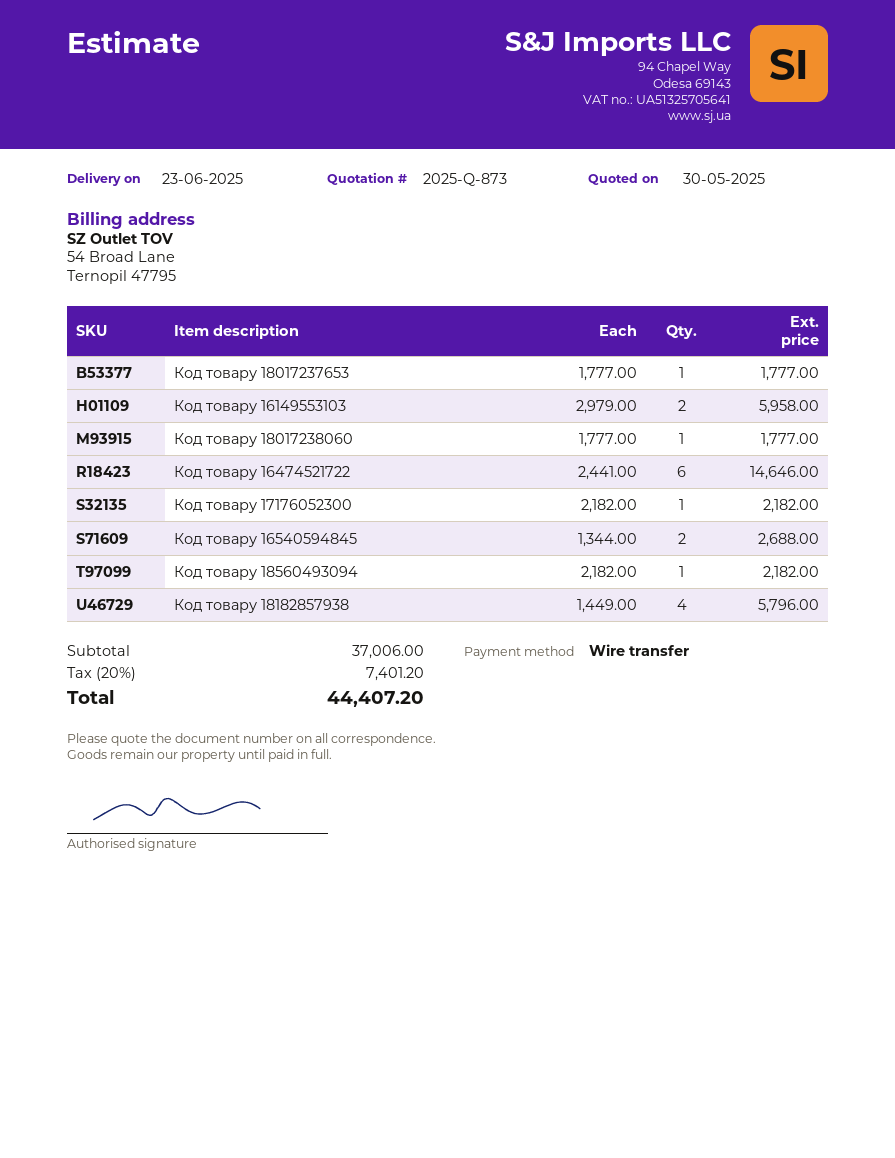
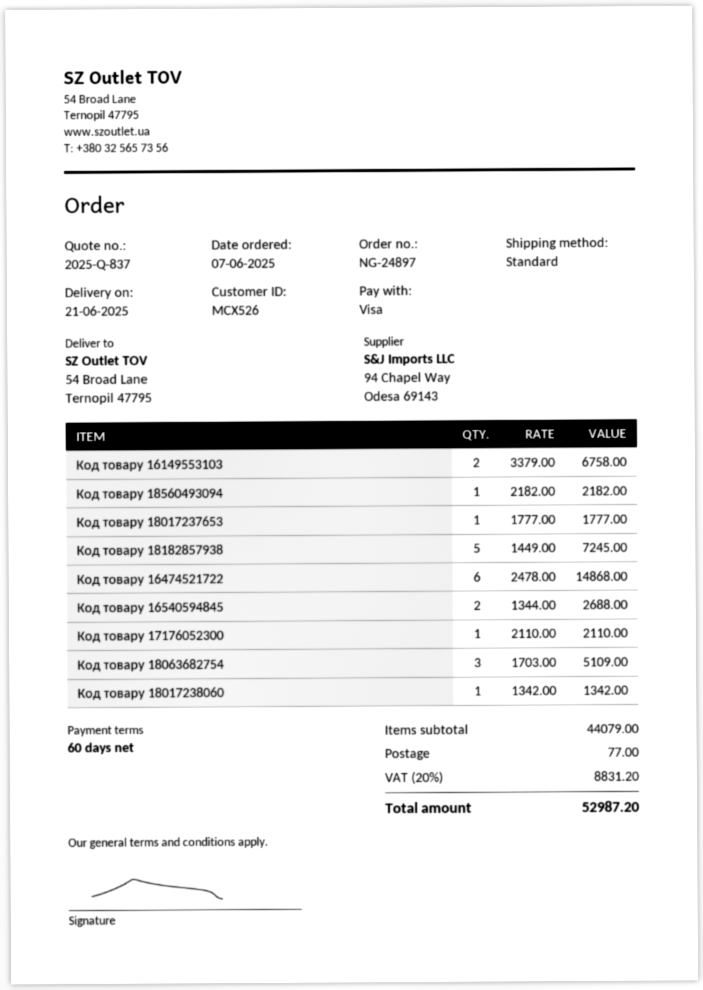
quote number: 2025-Q-873 -> 2025-Q-837
delivery date: 2025-06-23 -> 2025-06-21
payment method: bank transfer -> Visa
Код товару 16149553103: 2 x 2979.00 = 5958.00 -> 2 x 3379.00 = 6758.00
Код товару 18017238060: 1 x 1777.00 = 1777.00 -> 1 x 1342.00 = 1342.00
Код товару 16474521722: 6 x 2441.00 = 14646.00 -> 6 x 2478.00 = 14868.00
Код товару 17176052300: 1 x 2182.00 = 2182.00 -> 1 x 2110.00 = 2110.00
Код товару 18182857938: 4 x 1449.00 = 5796.00 -> 5 x 1449.00 = 7245.00
Код товару 18063682754: none -> 3 x 1703.00 = 5109.00
subtotal: 37006.00 -> 44079.00
shipping: none -> 77.00
tax: 20% = 7401.20 -> 20% = 8831.20
total: 44407.20 -> 52987.20

